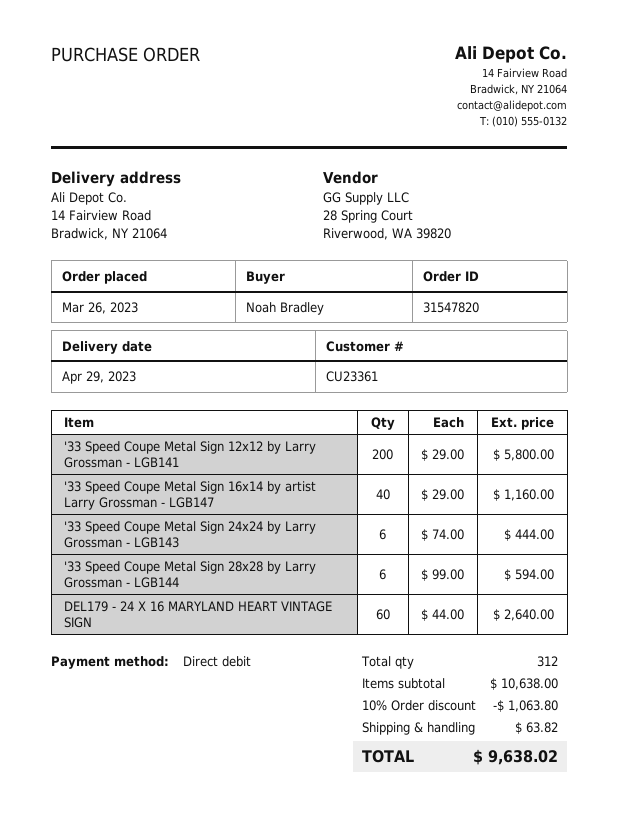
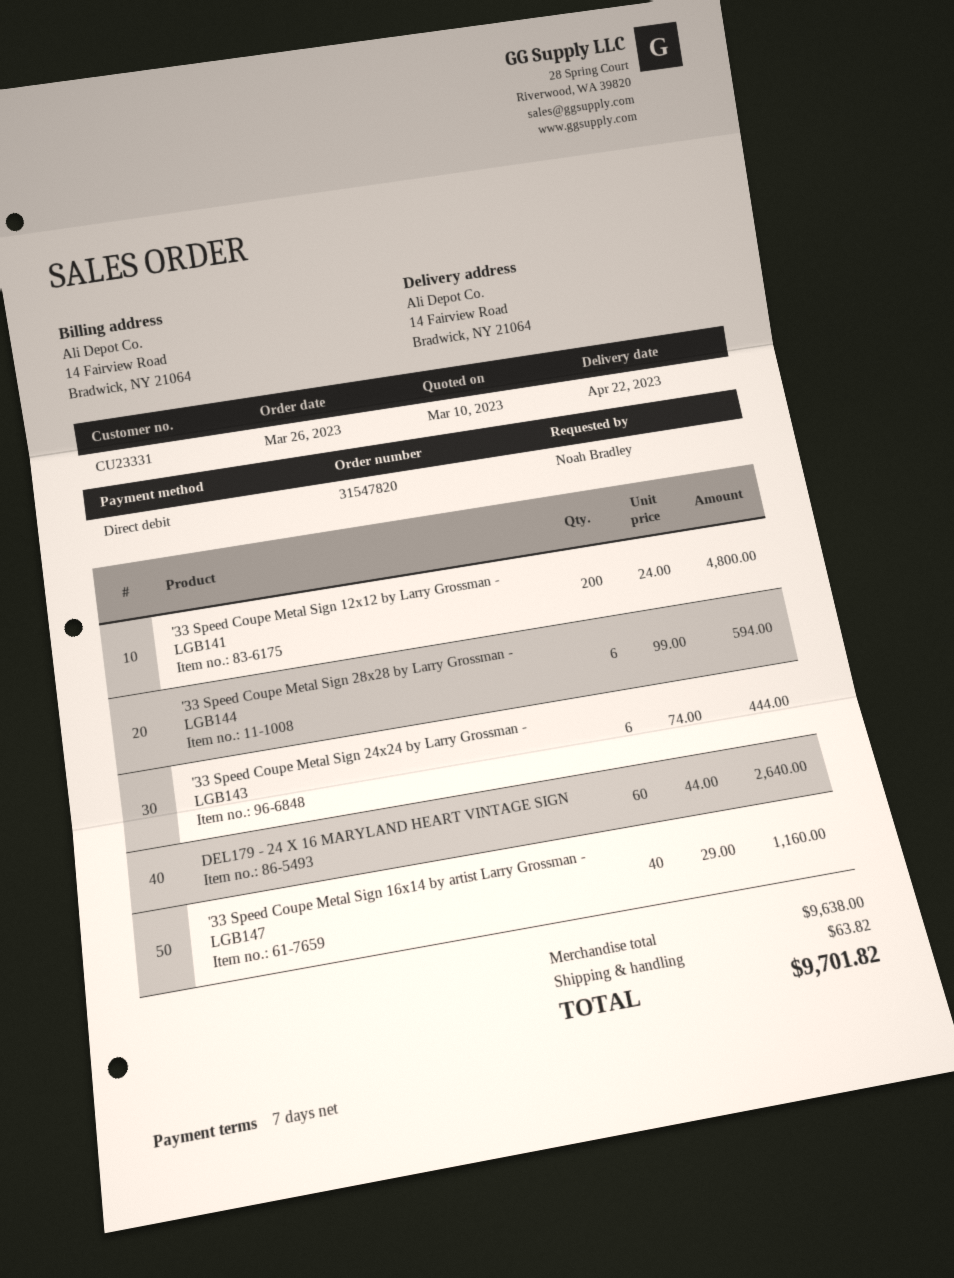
delivery date: 2023-04-29 -> 2023-04-22
customer number: CU23361 -> CU23331
'33 Speed Coupe Metal Sign 12x12 by Larry Grossman - LGB141: 200 x 29.00 = 5800.00 -> 200 x 24.00 = 4800.00
subtotal: 10638.00 -> 9638.00
discount: 10% = 1063.80 -> none
total: 9638.02 -> 9701.82

